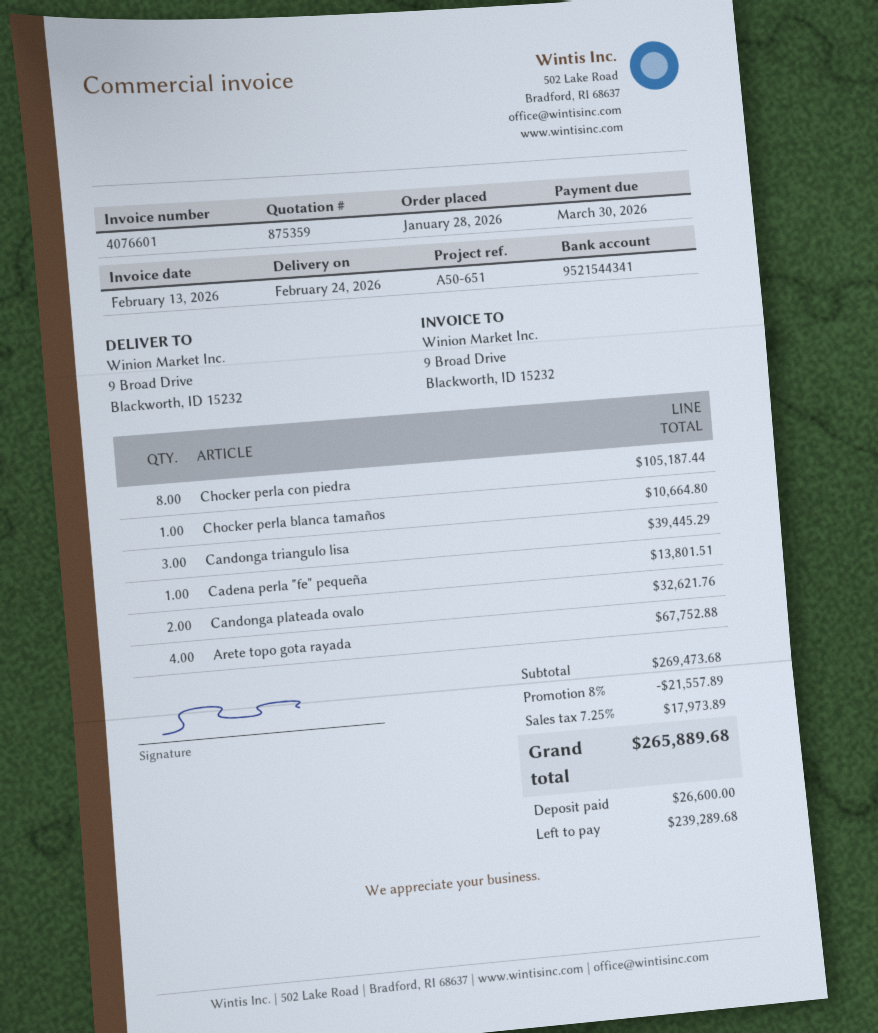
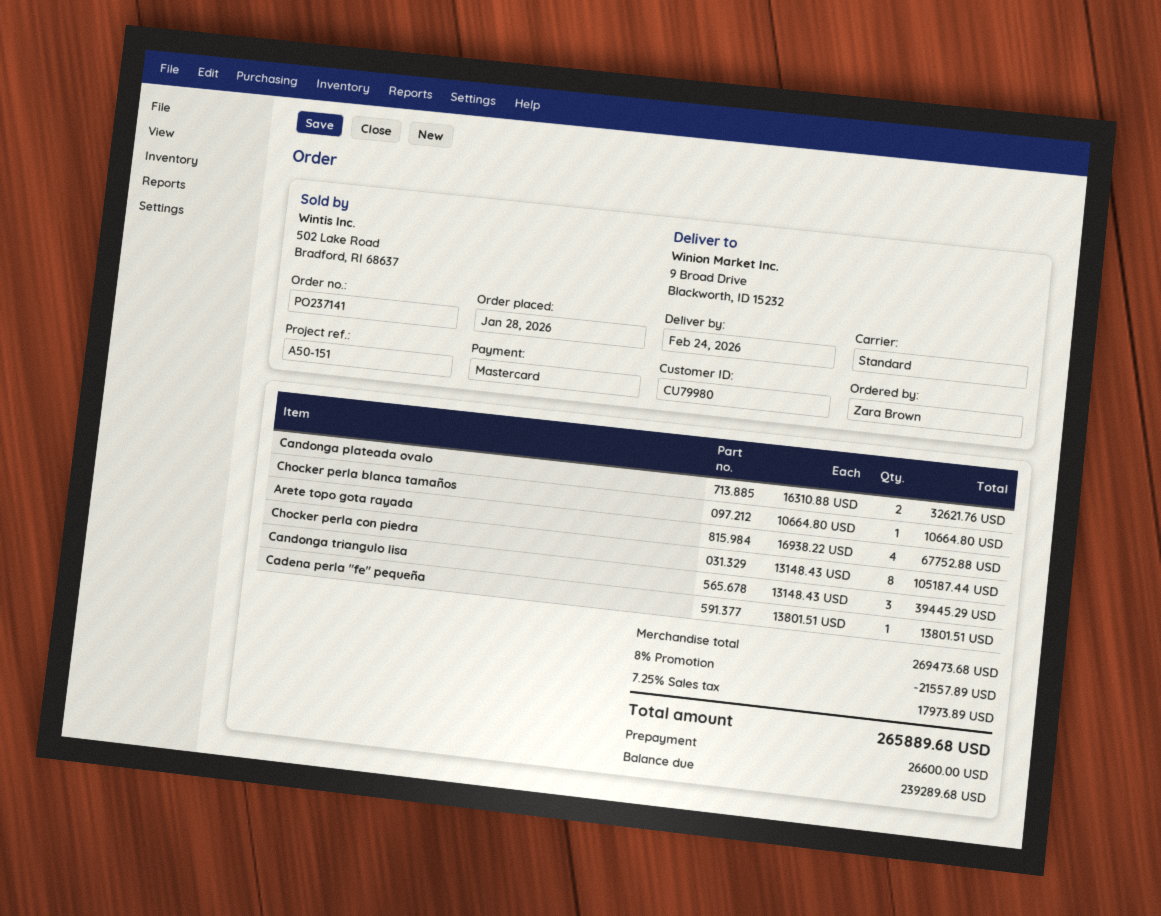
reference: A50-651 -> A50-151

